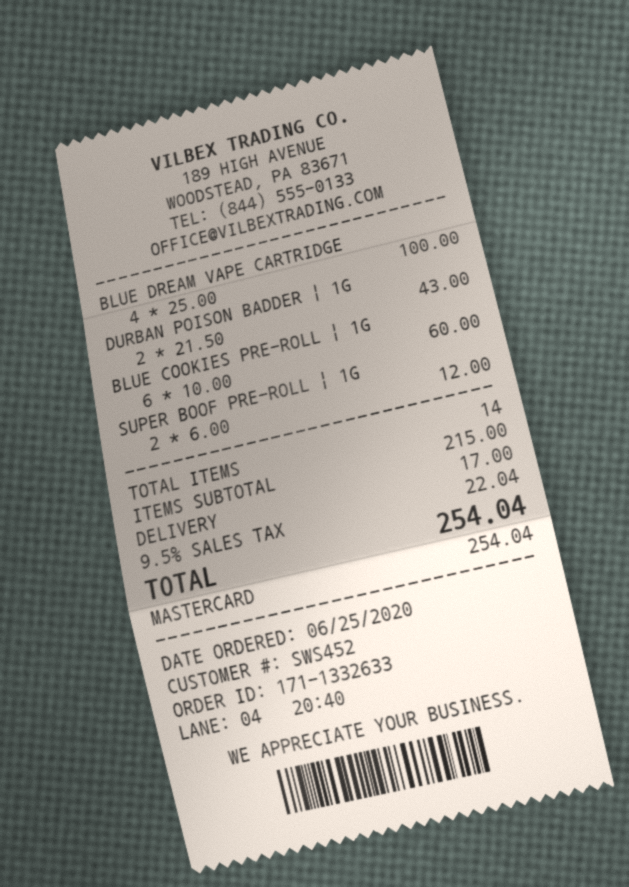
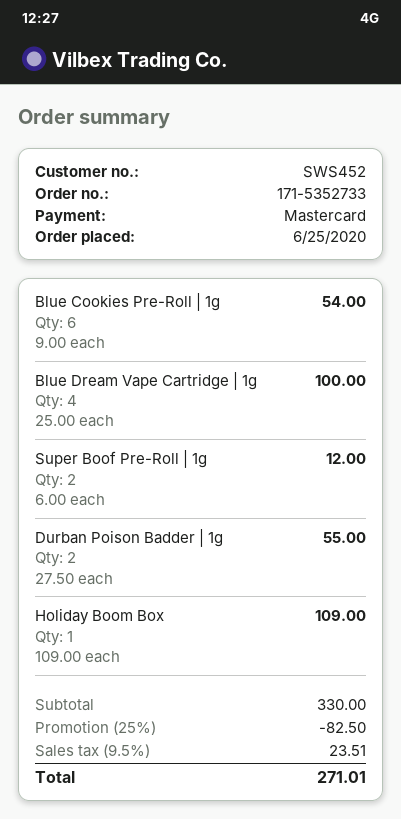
order number: 171-1332633 -> 171-5352733
DURBAN POISON BADDER | 1G: 2 x 21.50 = 43.00 -> 2 x 27.50 = 55.00
BLUE COOKIES PRE-ROLL | 1G: 6 x 10.00 = 60.00 -> 6 x 9.00 = 54.00
Holiday Boom Box: none -> 1 x 109.00 = 109.00
subtotal: 215.00 -> 330.00
discount: none -> 25% = 82.50
shipping: 17.00 -> none
tax: 9.5% = 22.04 -> 9.5% = 23.51
total: 254.04 -> 271.01

